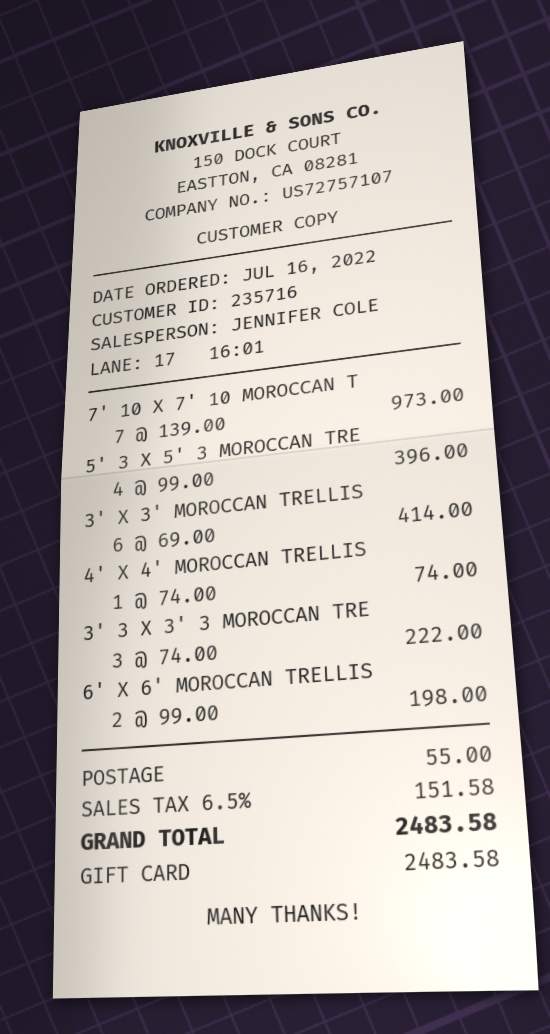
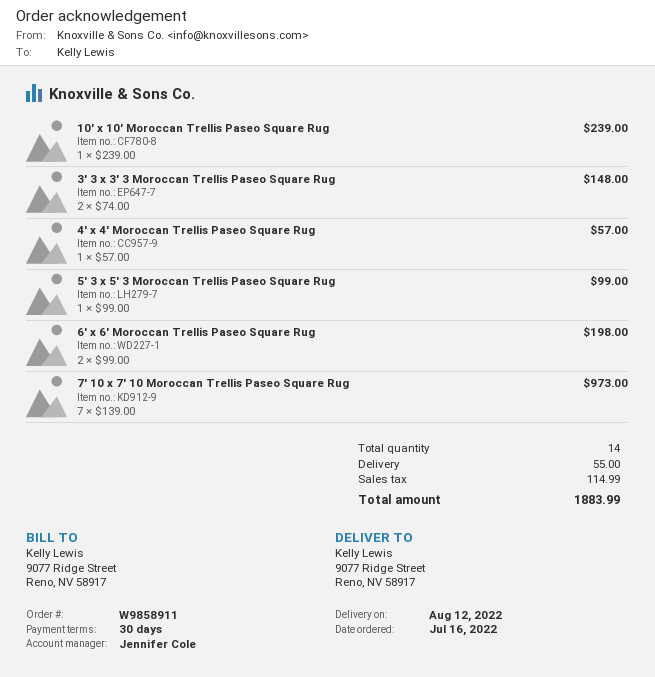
5' 3 X 5' 3 MOROCCAN TRE: 4 x 99.00 = 396.00 -> 1 x 99.00 = 99.00
3' X 3' MOROCCAN TRELLIS: 6 x 69.00 = 414.00 -> none
4' X 4' MOROCCAN TRELLIS: 1 x 74.00 = 74.00 -> 1 x 57.00 = 57.00
3' 3 X 3' 3 MOROCCAN TRE: 3 x 74.00 = 222.00 -> 2 x 74.00 = 148.00
10' x 10' Moroccan Trellis Paseo Square Rug: none -> 1 x 239.00 = 239.00
tax: 151.58 -> 114.99
total: 2483.58 -> 1883.99

